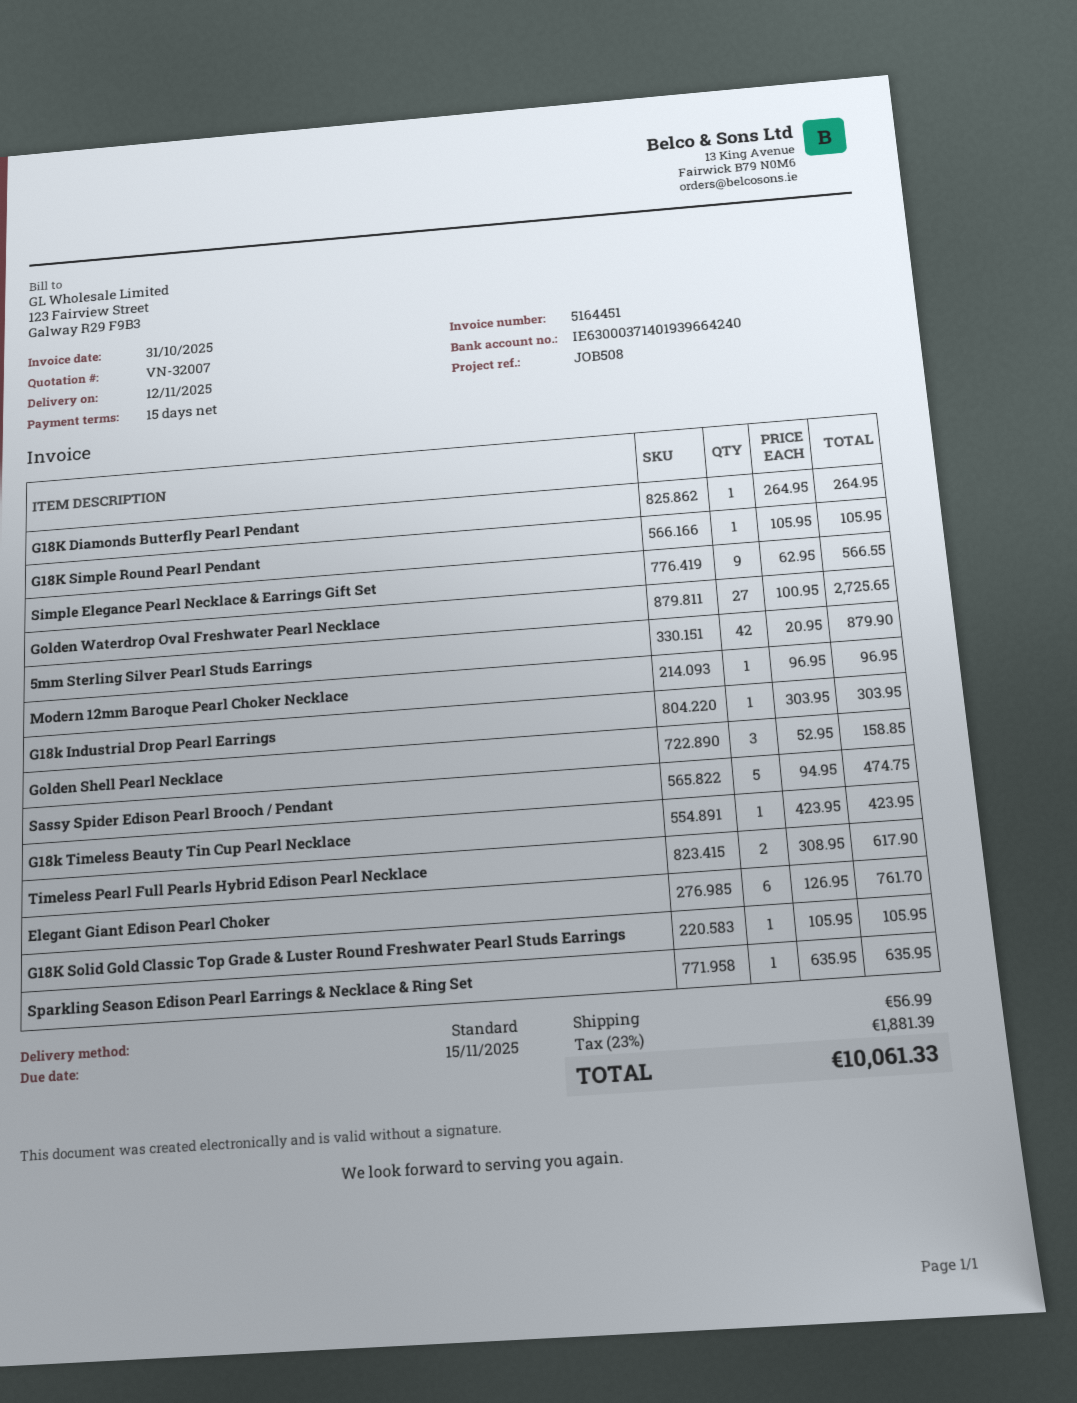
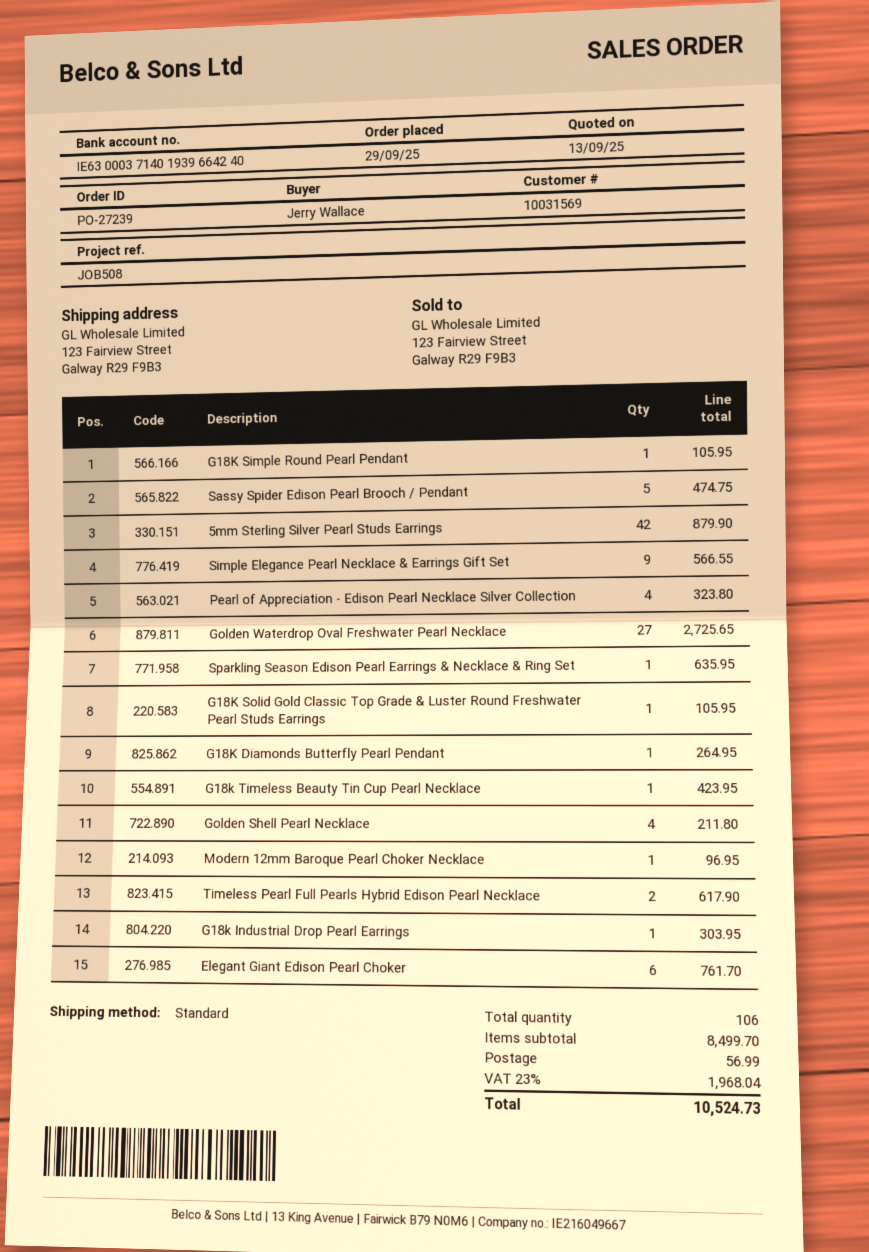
Golden Shell Pearl Necklace: 3 for 158.85 -> 4 for 211.80
Pearl of Appreciation - Edison Pearl Necklace Silver Collection: none -> 4 for 323.80
tax: 23% = 1881.39 -> 23% = 1968.04
total: 10061.33 -> 10524.73

